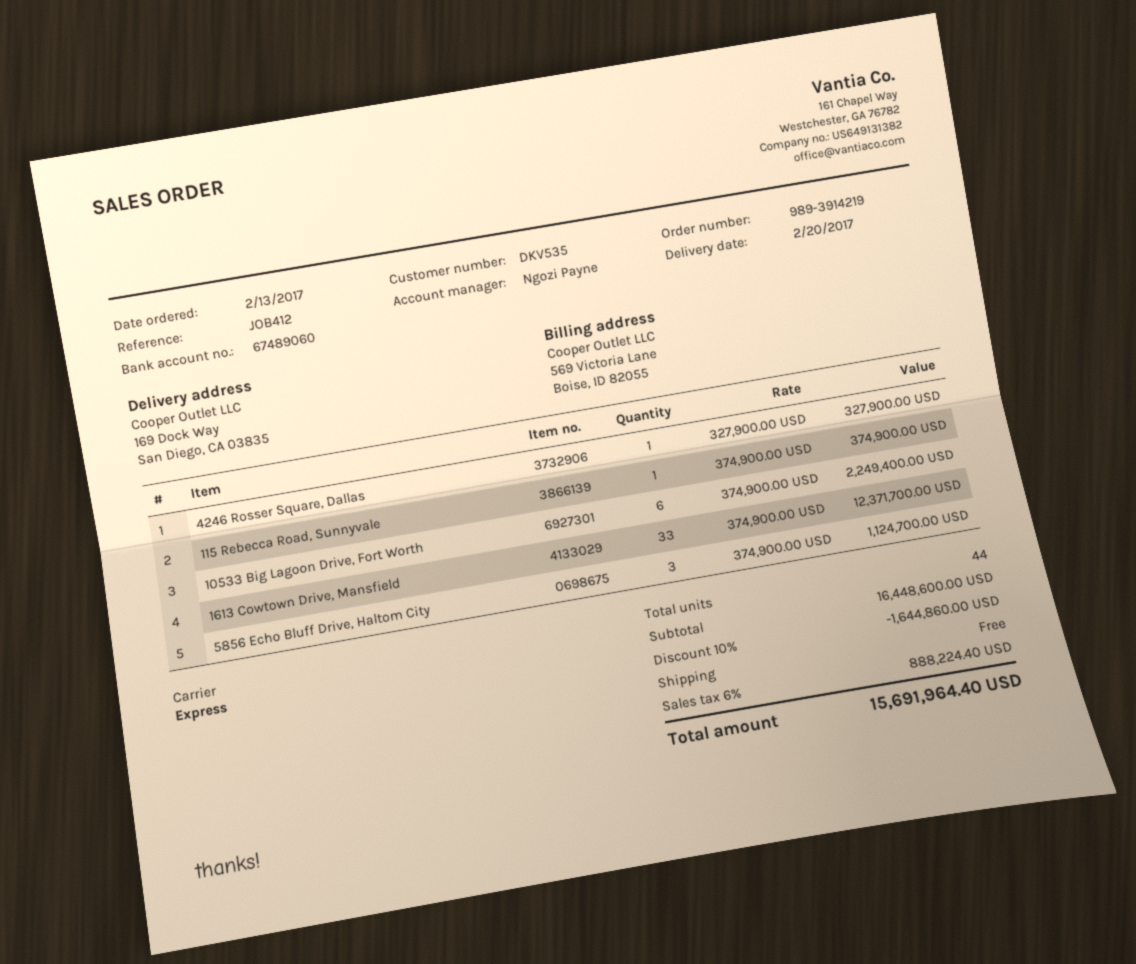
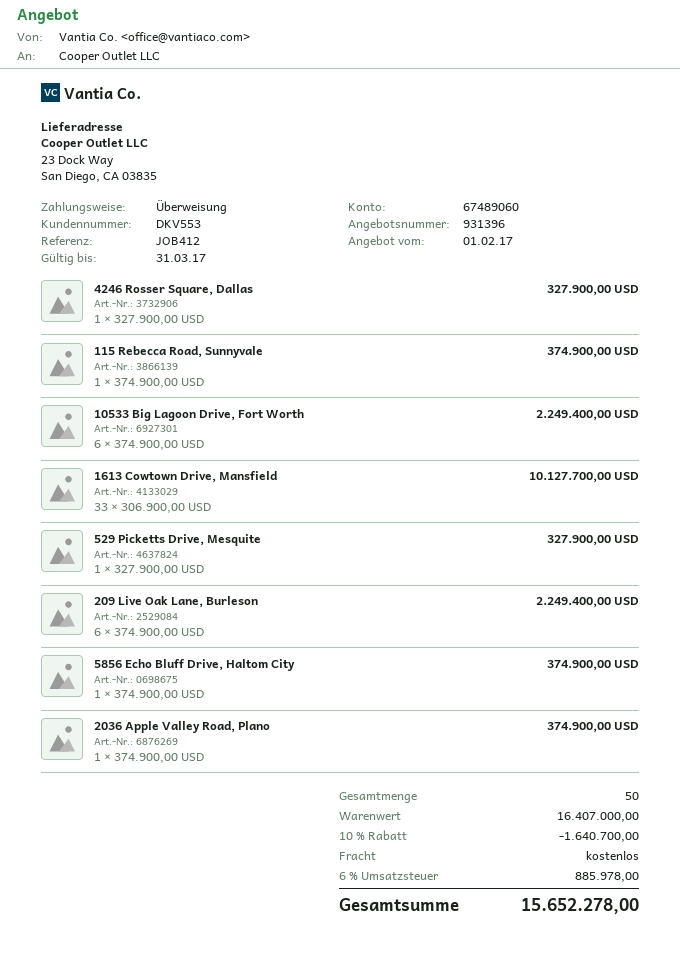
customer number: DKV535 -> DKV553
ship to: 169 Dock Way, San Diego, CA 03835 -> 23 Dock Way, San Diego, CA 03835
1613 Cowtown Drive, Mansfield: 33 x 374900.00 = 12371700.00 -> 33 x 306900.00 = 10127700.00
5856 Echo Bluff Drive, Haltom City: 3 x 374900.00 = 1124700.00 -> 1 x 374900.00 = 374900.00
529 Picketts Drive, Mesquite: none -> 1 x 327900.00 = 327900.00
209 Live Oak Lane, Burleson: none -> 6 x 374900.00 = 2249400.00
2036 Apple Valley Road, Plano: none -> 1 x 374900.00 = 374900.00
total quantity: 44 -> 50
subtotal: 16448600.00 -> 16407000.00
discount: 10% = 1644860.00 -> 10% = 1640700.00
tax: 6% = 888224.40 -> 6% = 885978.00
total: 15691964.40 -> 15652278.00

